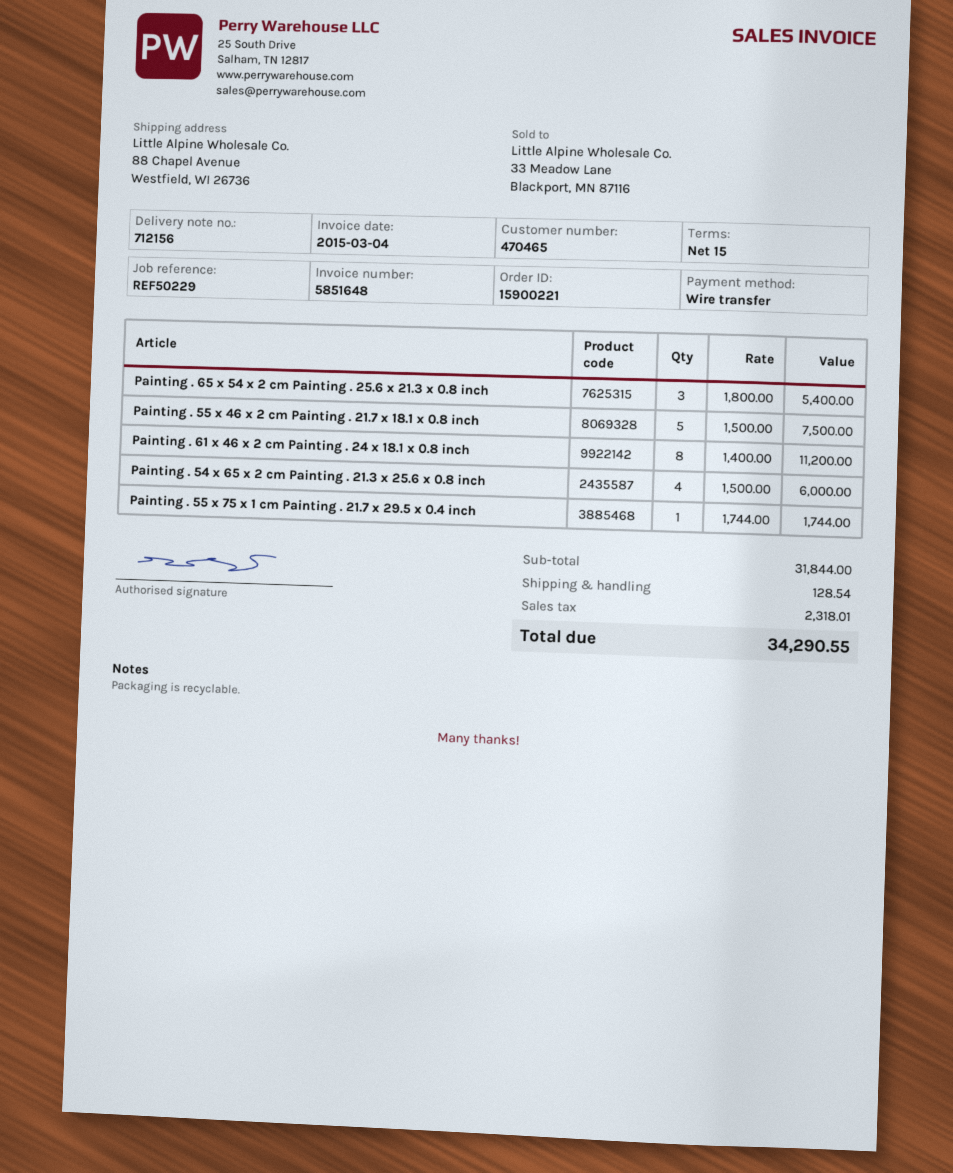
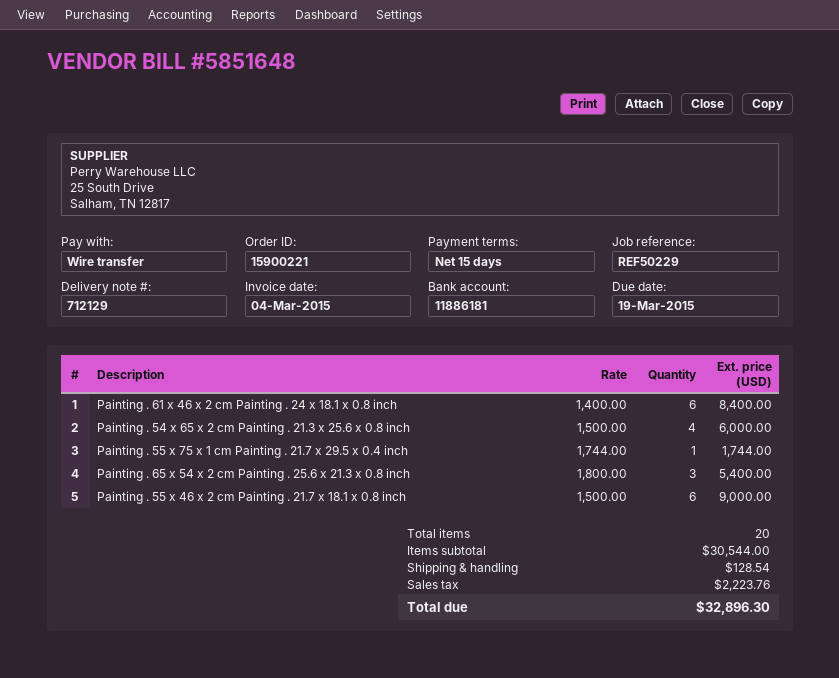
delivery note number: 712156 -> 712129
Painting . 55 x 46 x 2 cm Painting . 21.7 x 18.1 x 0.8 inch: 5 x 1500.00 = 7500.00 -> 6 x 1500.00 = 9000.00
Painting . 61 x 46 x 2 cm Painting . 24 x 18.1 x 0.8 inch: 8 x 1400.00 = 11200.00 -> 6 x 1400.00 = 8400.00
subtotal: 31844.00 -> 30544.00
tax: 2318.01 -> 2223.76
total: 34290.55 -> 32896.30

